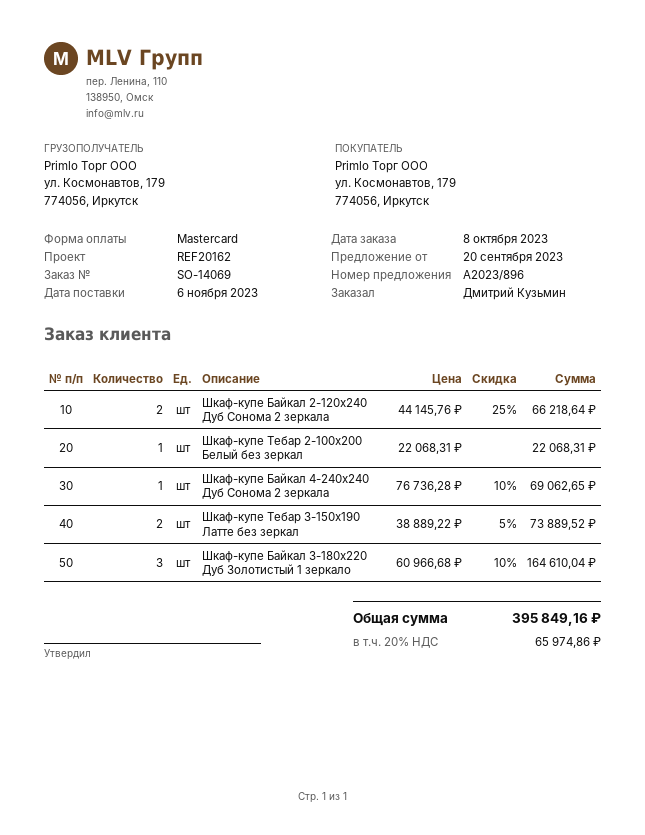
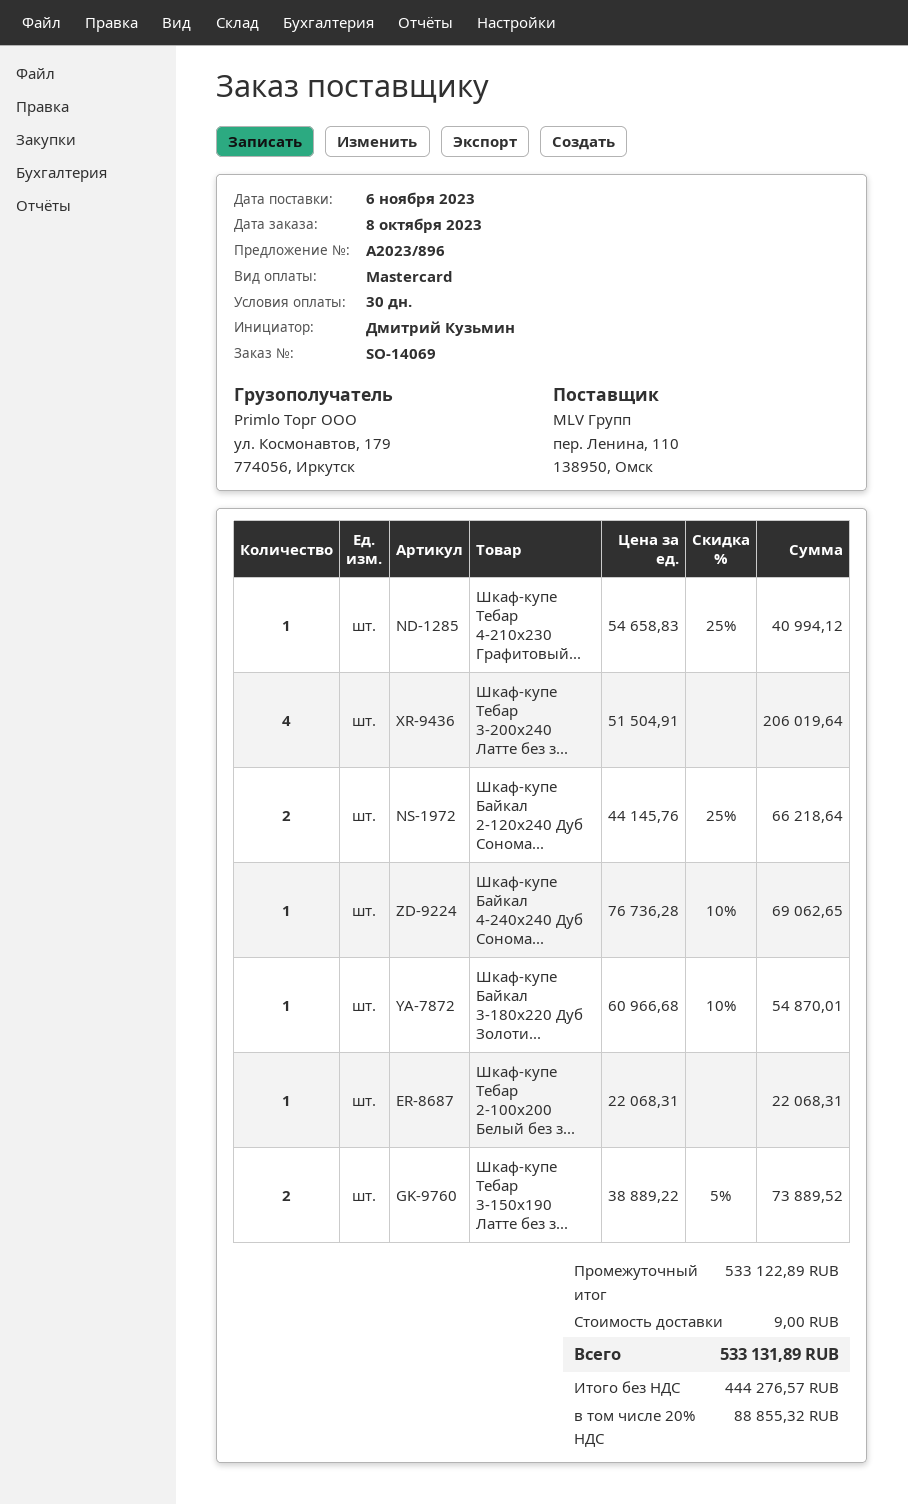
Шкаф-купе Байкал 3-180x220 Дуб Золотистый 1 зеркало: 3 x 60966.68 - 10% = 164610.04 -> 1 x 60966.68 - 10% = 54870.01
Шкаф-купе Тебар 4-210x230 Графитовый...: none -> 1 x 54658.83 - 25% = 40994.12
Шкаф-купе Тебар 3-200x240 Латте без з...: none -> 4 x 51504.91 = 206019.64
shipping: none -> 9.00
tax: 20% = 65974.86 -> 20% = 88855.32
total: 395849.16 -> 533131.89

